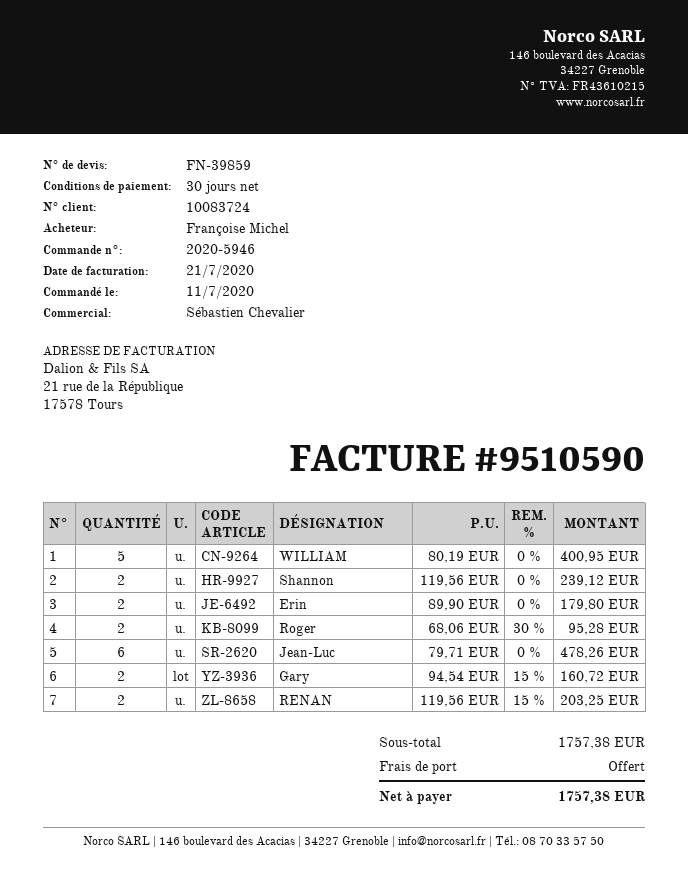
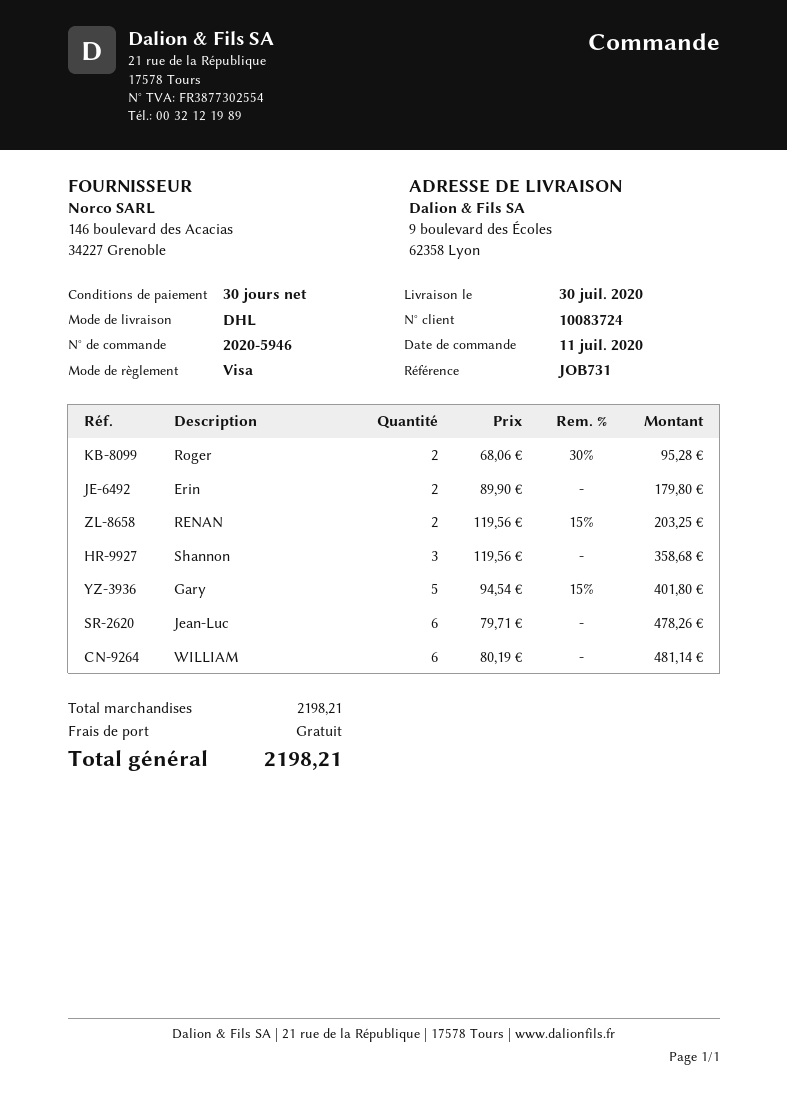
WILLIAM: 5 x 80.19 = 400.95 -> 6 x 80.19 = 481.14
Shannon: 2 x 119.56 = 239.12 -> 3 x 119.56 = 358.68
Gary: 2 x 94.54 - 15% = 160.72 -> 5 x 94.54 - 15% = 401.80
subtotal: 1757.38 -> 2198.21
total: 1757.38 -> 2198.21

